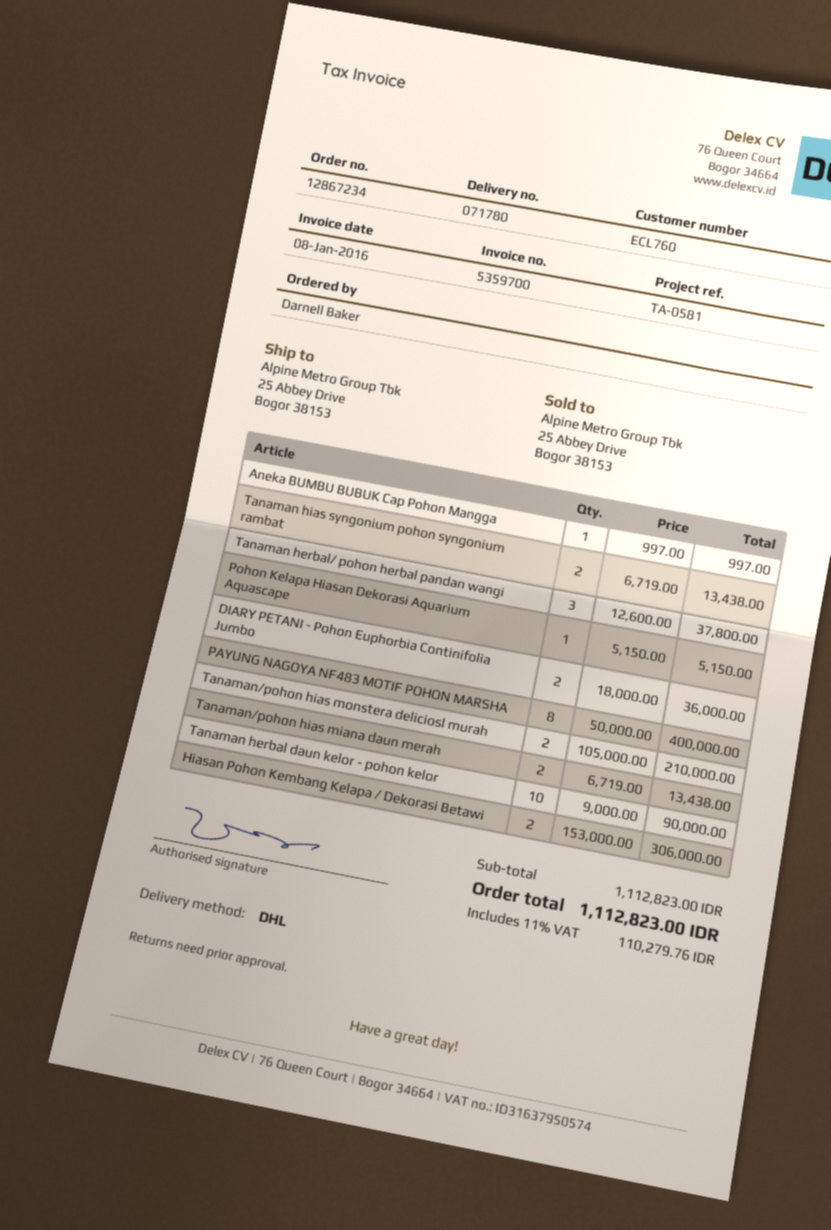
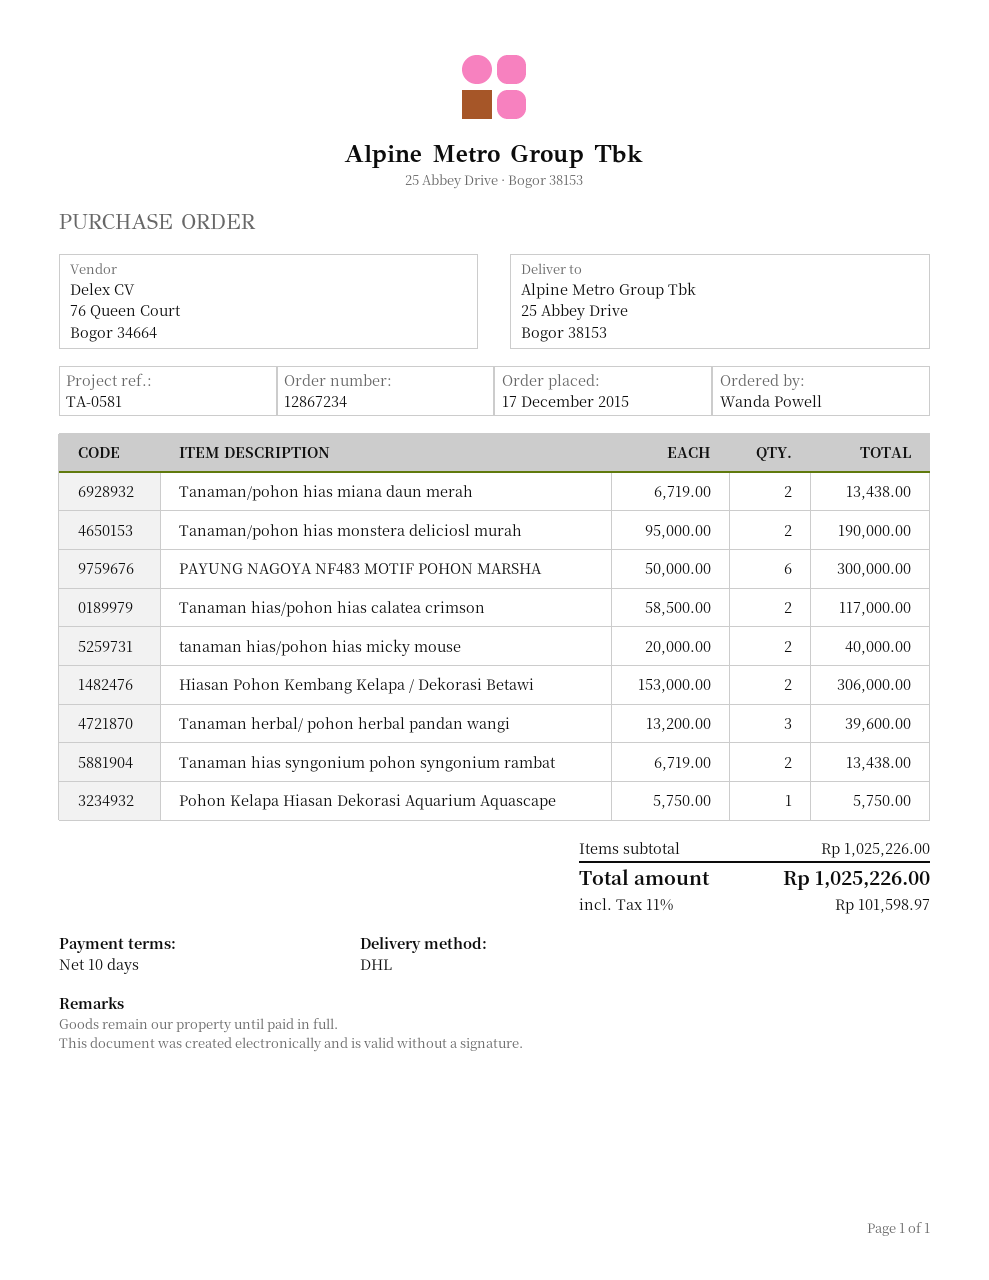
ordered by: Darnell Baker -> Wanda Powell
Aneka BUMBU BUBUK Cap Pohon Mangga: 1 x 997.00 = 997.00 -> none
Tanaman herbal/ pohon herbal pandan wangi: 3 x 12600.00 = 37800.00 -> 3 x 13200.00 = 39600.00
Pohon Kelapa Hiasan Dekorasi Aquarium Aquascape: 1 x 5150.00 = 5150.00 -> 1 x 5750.00 = 5750.00
DIARY PETANI - Pohon Euphorbia Continifolia Jumbo: 2 x 18000.00 = 36000.00 -> none
PAYUNG NAGOYA NF483 MOTIF POHON MARSHA: 8 x 50000.00 = 400000.00 -> 6 x 50000.00 = 300000.00
Tanaman/pohon hias monstera deliciosl murah: 2 x 105000.00 = 210000.00 -> 2 x 95000.00 = 190000.00
Tanaman herbal daun kelor - pohon kelor: 10 x 9000.00 = 90000.00 -> none
Tanaman hias/pohon hias calatea crimson: none -> 2 x 58500.00 = 117000.00
tanaman hias/pohon hias micky mouse: none -> 2 x 20000.00 = 40000.00
subtotal: 1112823.00 -> 1025226.00
tax: 11% = 110279.76 -> 11% = 101598.97
total: 1112823.00 -> 1025226.00

